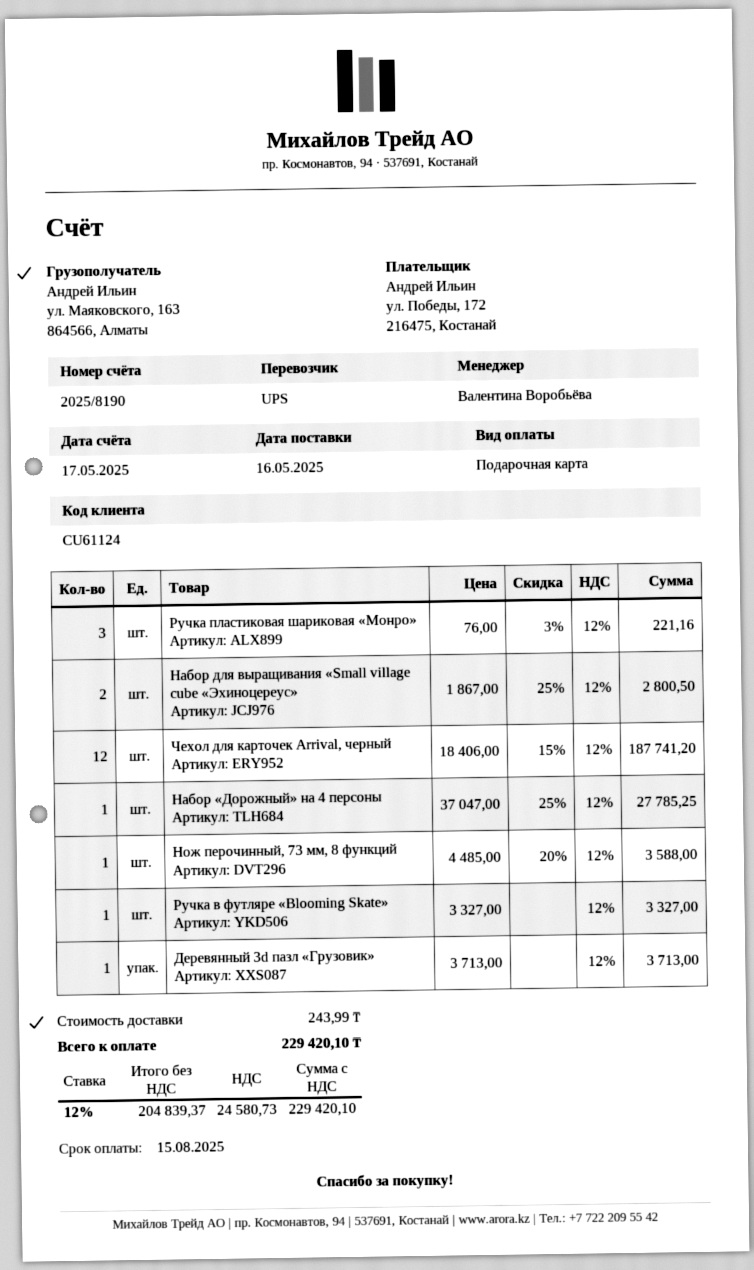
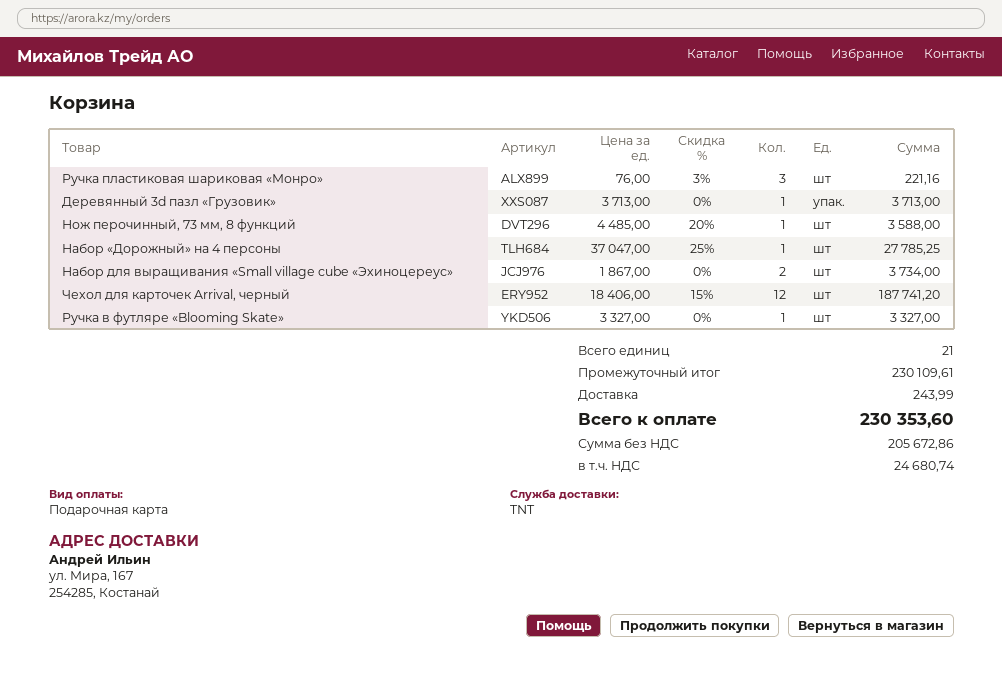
shipping method: UPS -> TNT
ship to: ул. Маяковского, 163, 864566, Алматы -> ул. Мира, 167, 254285, Костанай
Набор для выращивания «Small village cube «Эхиноцереус»: 2 x 1867.00 - 25% = 2800.50 -> 2 x 1867.00 = 3734.00
net: 204839.37 -> 205672.86
tax: 24580.73 -> 24680.74
total: 229420.10 -> 230353.60

